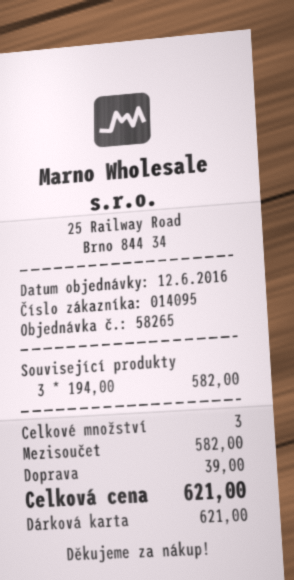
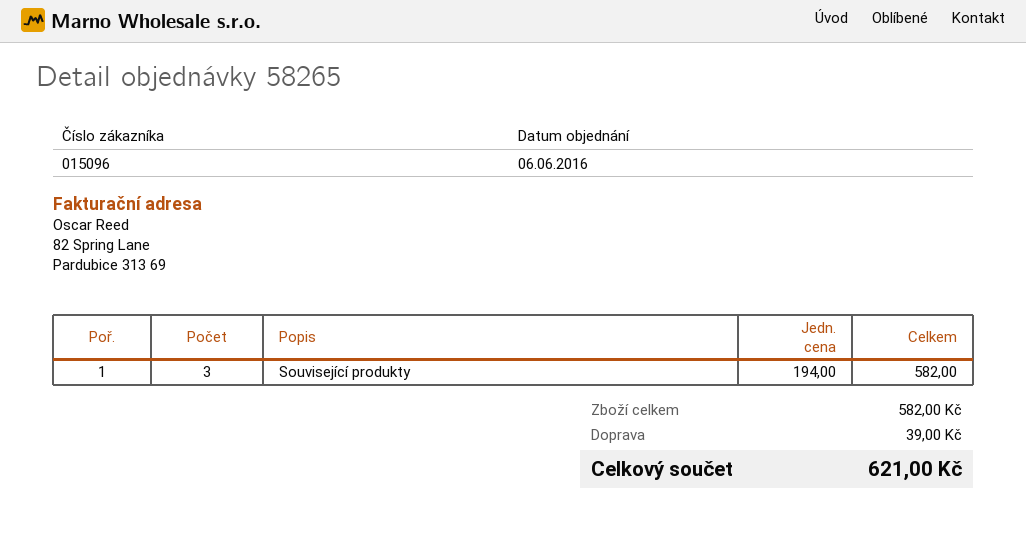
order date: 2016-06-12 -> 2016-06-06
customer number: 014095 -> 015096

